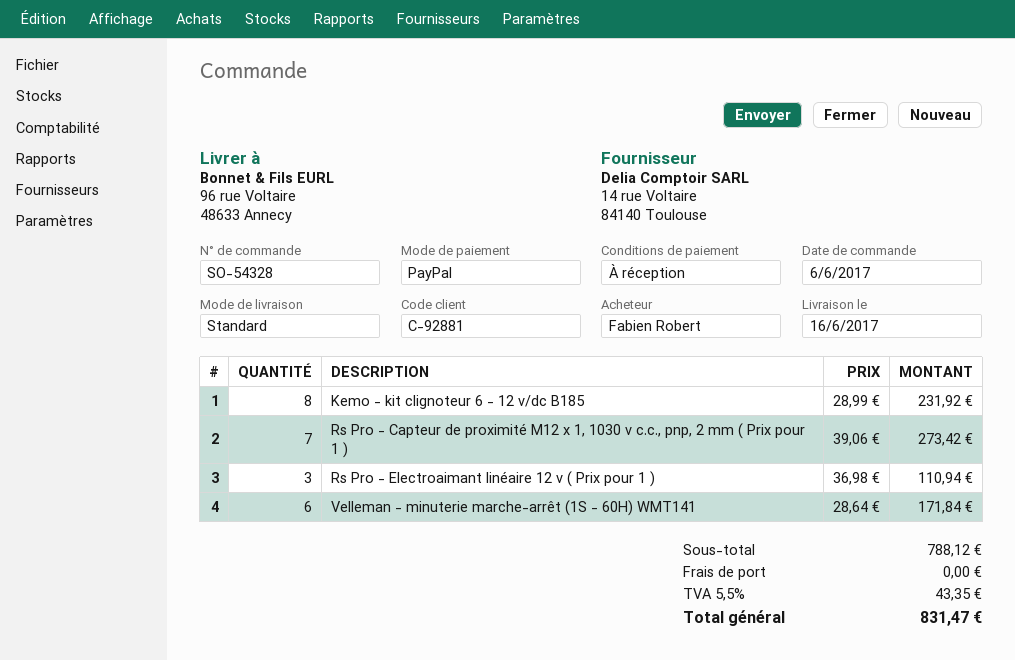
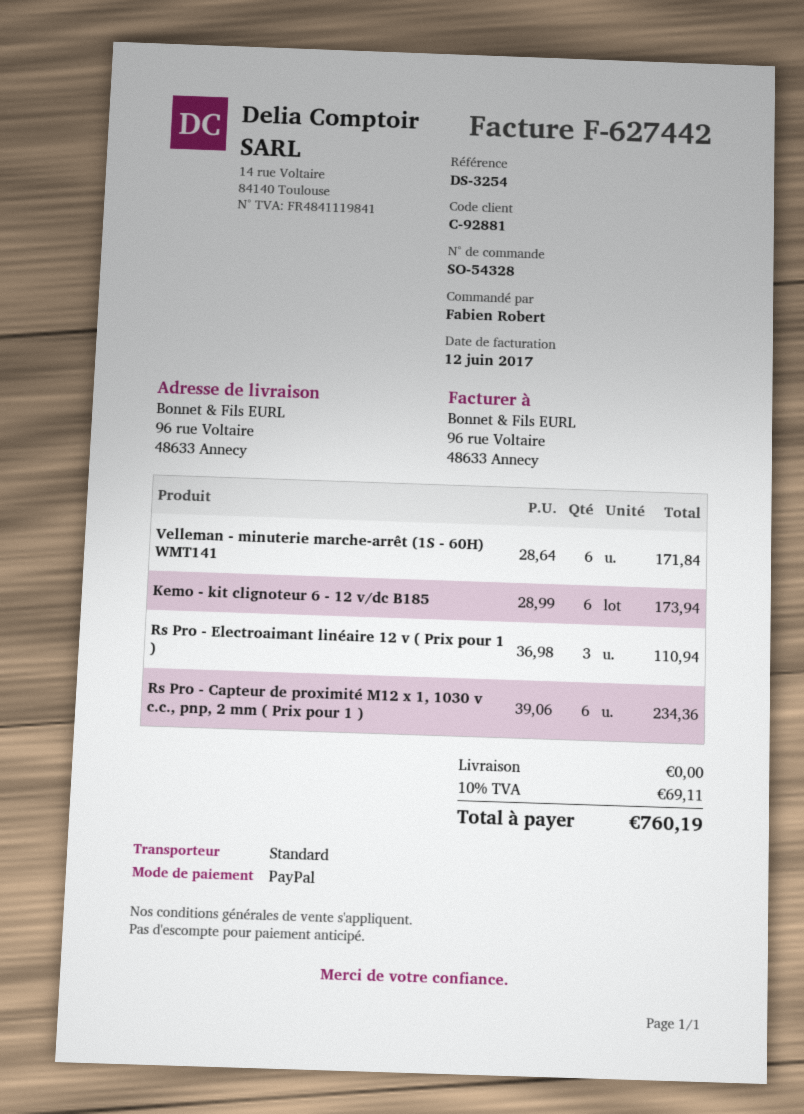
Kemo - kit clignoteur 6 - 12 v/dc B185: 8 x 28.99 = 231.92 -> 6 x 28.99 = 173.94
Rs Pro - Capteur de proximité M12 x 1, 1030 v c.c., pnp, 2 mm ( Prix pour 1 ): 7 x 39.06 = 273.42 -> 6 x 39.06 = 234.36
tax: 5.5% = 43.35 -> 10% = 69.11
total: 831.47 -> 760.19

